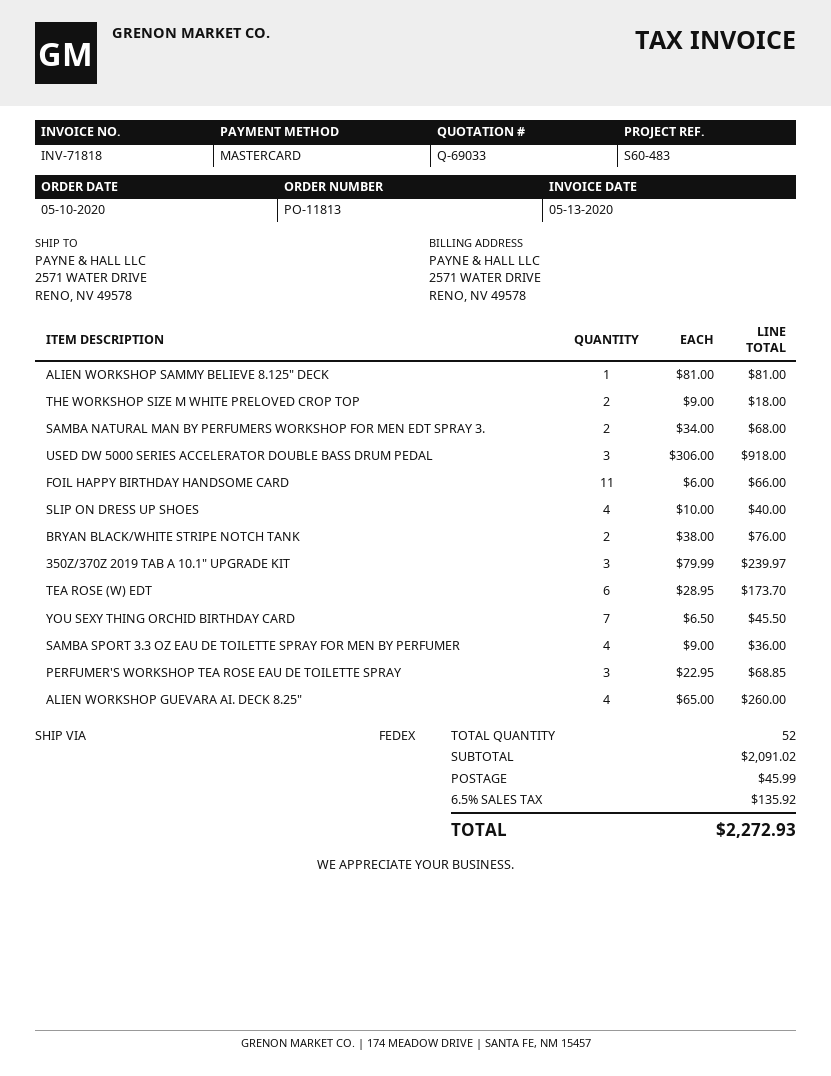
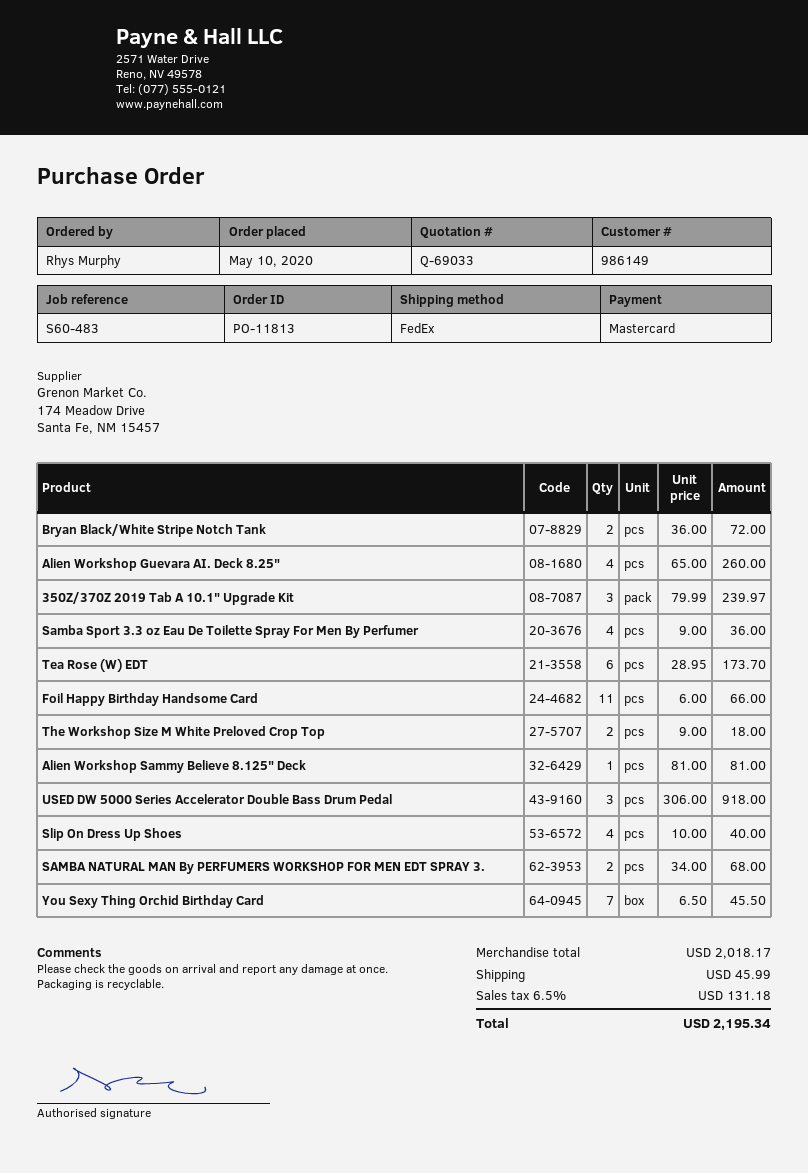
BRYAN BLACK/WHITE STRIPE NOTCH TANK: 2 x 38.00 = 76.00 -> 2 x 36.00 = 72.00
PERFUMER'S WORKSHOP TEA ROSE EAU DE TOILETTE SPRAY: 3 x 22.95 = 68.85 -> none
subtotal: 2091.02 -> 2018.17
tax: 6.5% = 135.92 -> 6.5% = 131.18
total: 2272.93 -> 2195.34

